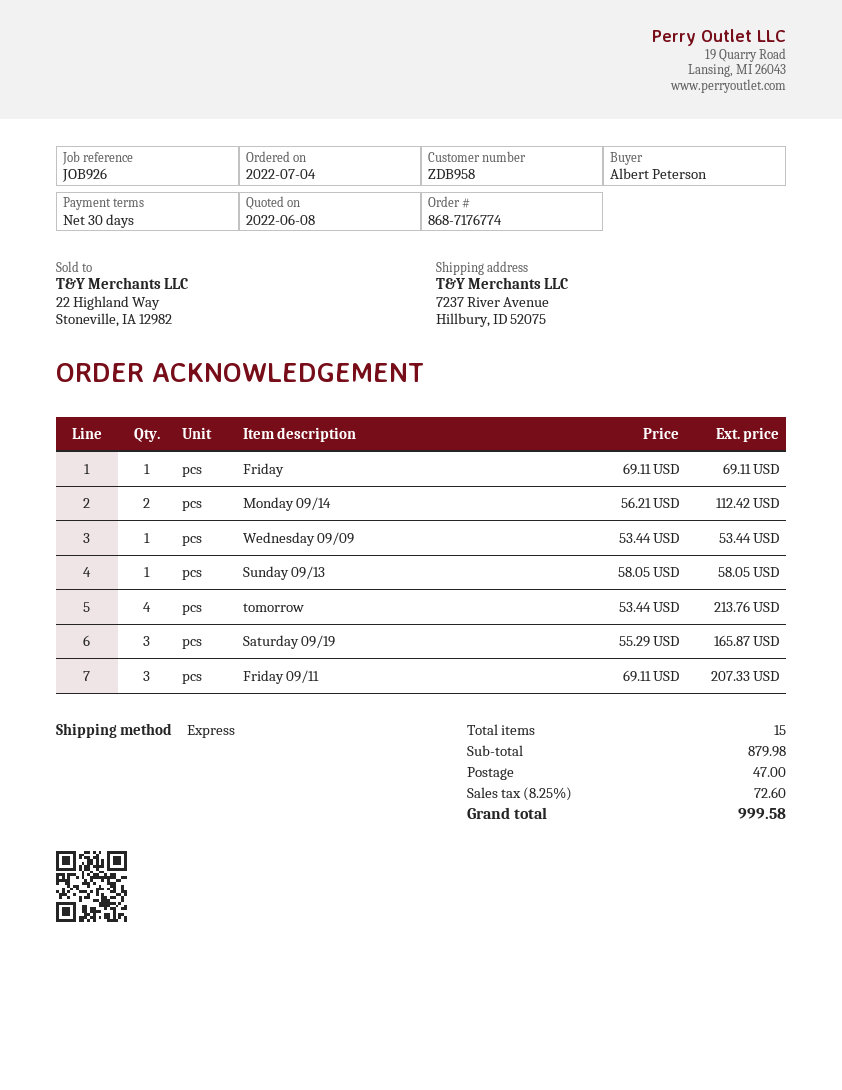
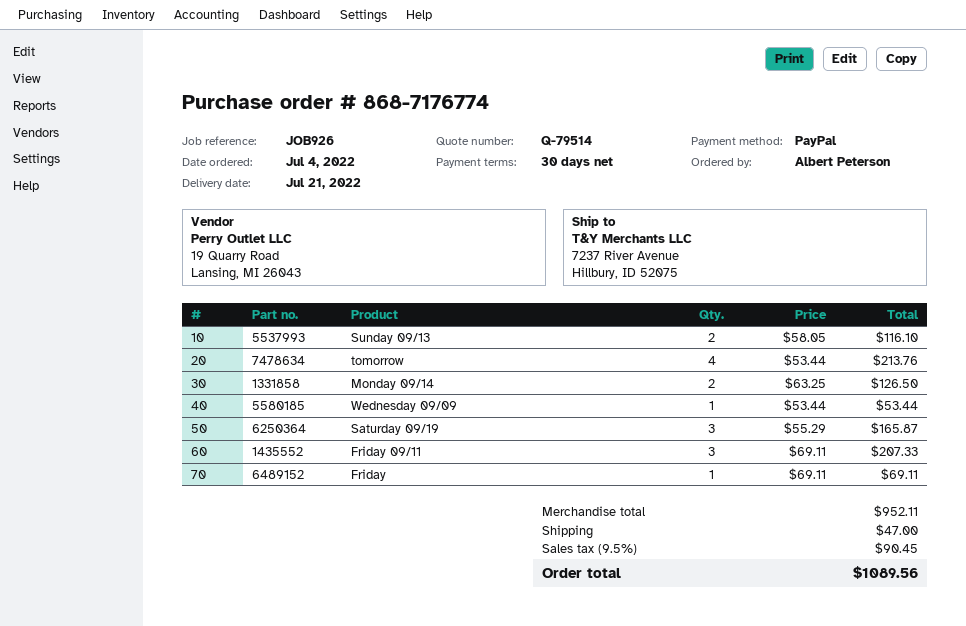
Monday 09/14: 2 x 56.21 = 112.42 -> 2 x 63.25 = 126.50
Sunday 09/13: 1 x 58.05 = 58.05 -> 2 x 58.05 = 116.10
subtotal: 879.98 -> 952.11
tax: 8.25% = 72.60 -> 9.5% = 90.45
total: 999.58 -> 1089.56

